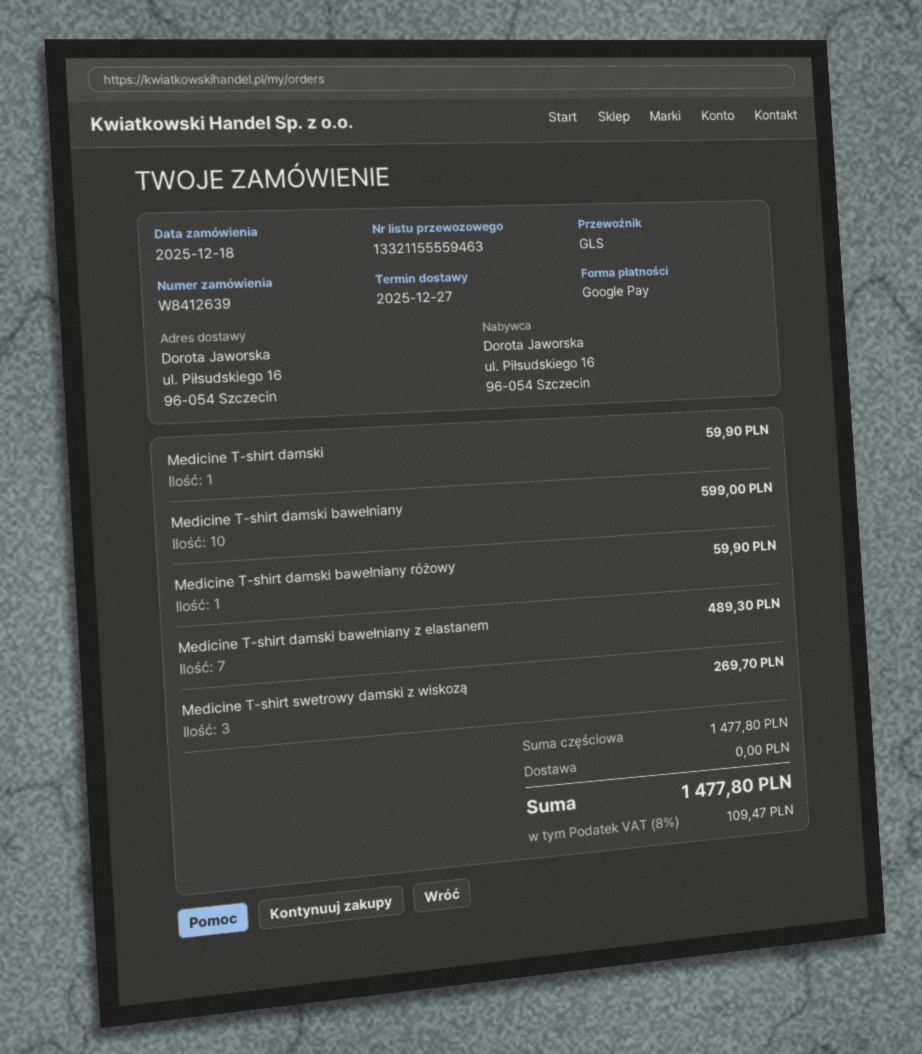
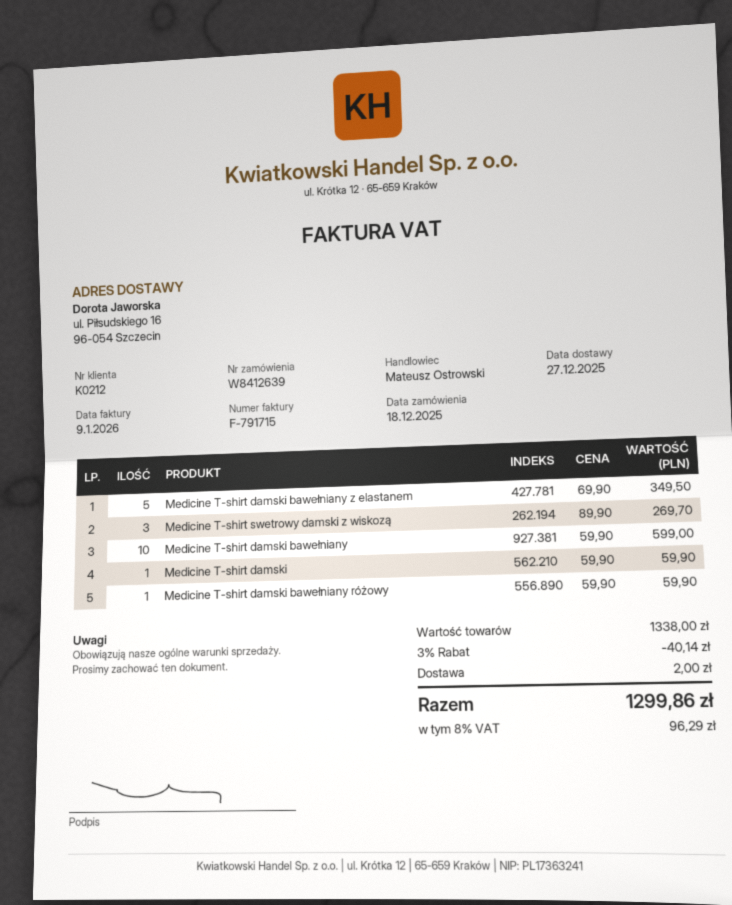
Medicine T-shirt damski bawełniany z elastanem: 7 for 489.30 -> 5 for 349.50
subtotal: 1477.80 -> 1338.00
discount: none -> 3% = 40.14
shipping: 0.00 -> 2.00
tax: 8% = 109.47 -> 8% = 96.29
total: 1477.80 -> 1299.86

